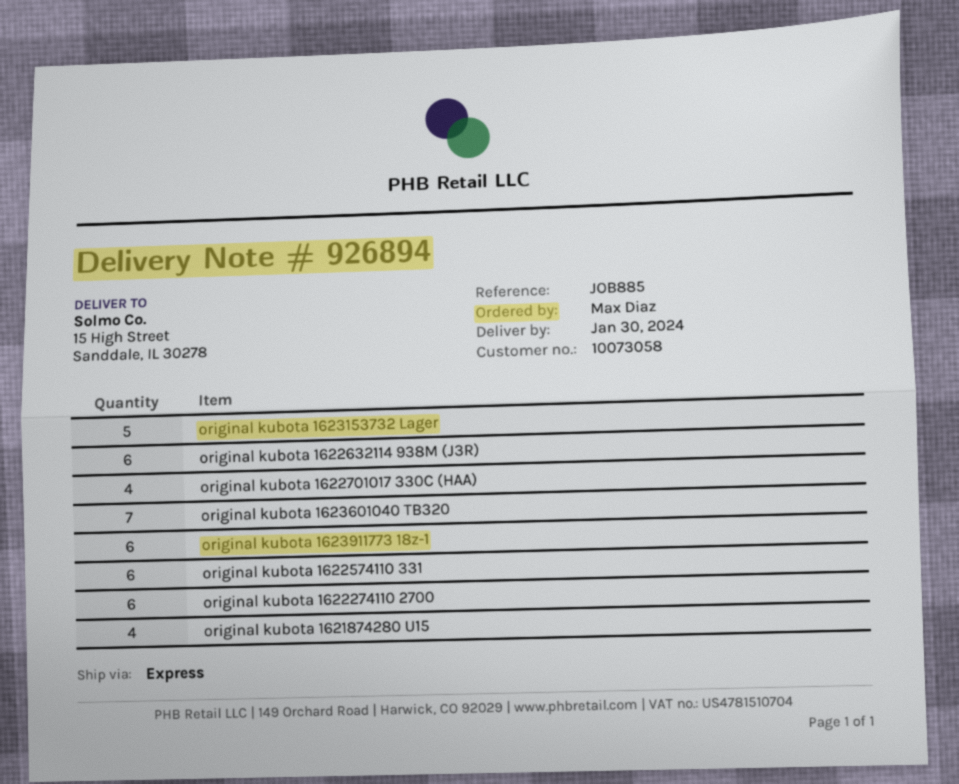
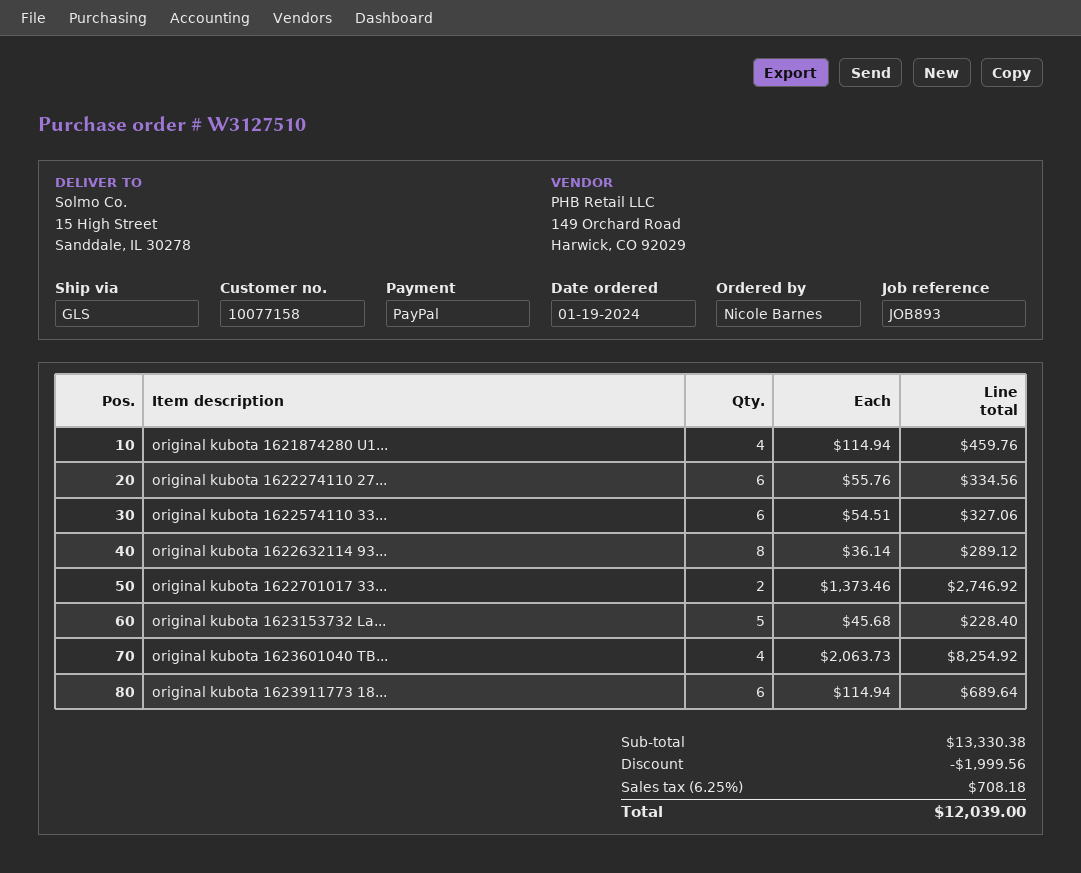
customer number: 10073058 -> 10077158
reference: JOB885 -> JOB893
ordered by: Max Diaz -> Nicole Barnes
shipping method: express -> GLS
original kubota 1622632114 938M (J3R): 6 -> 8
original kubota 1622701017 330C (HAA): 4 -> 2
original kubota 1623601040 TB320: 7 -> 4

